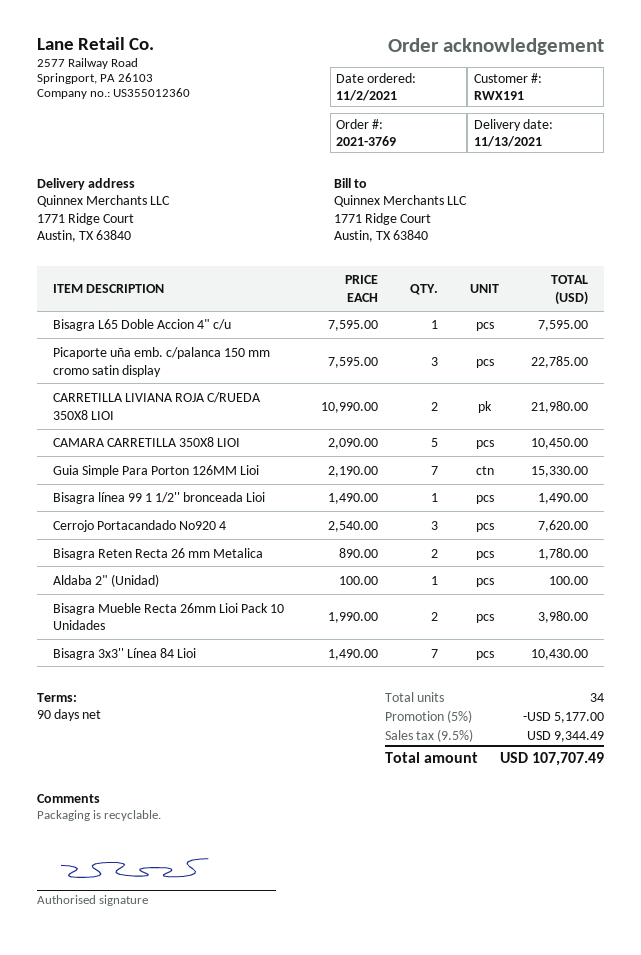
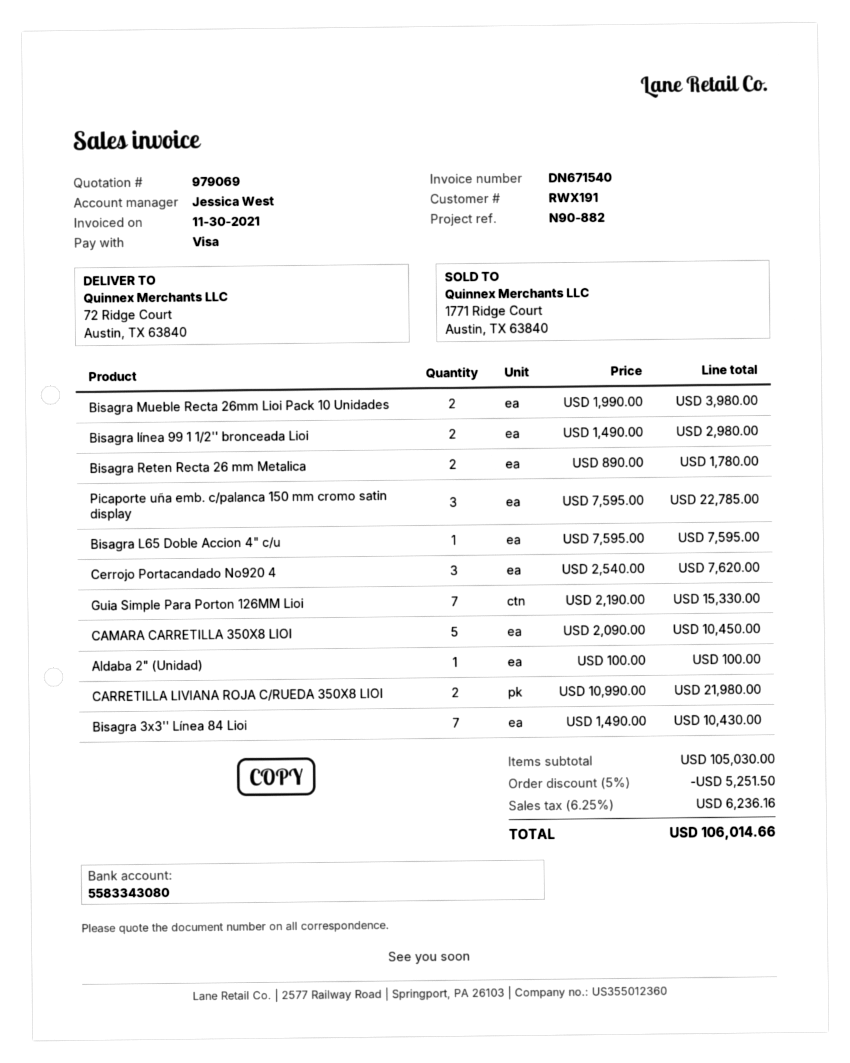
ship to: 1771 Ridge Court, Austin, TX 63840 -> 72 Ridge Court, Austin, TX 63840
Bisagra línea 99 1 1/2'' bronceada Lioi: 1 x 1490.00 = 1490.00 -> 2 x 1490.00 = 2980.00
discount: 5% = 5177.00 -> 5% = 5251.50
tax: 9.5% = 9344.49 -> 6.25% = 6236.16
total: 107707.49 -> 106014.66

